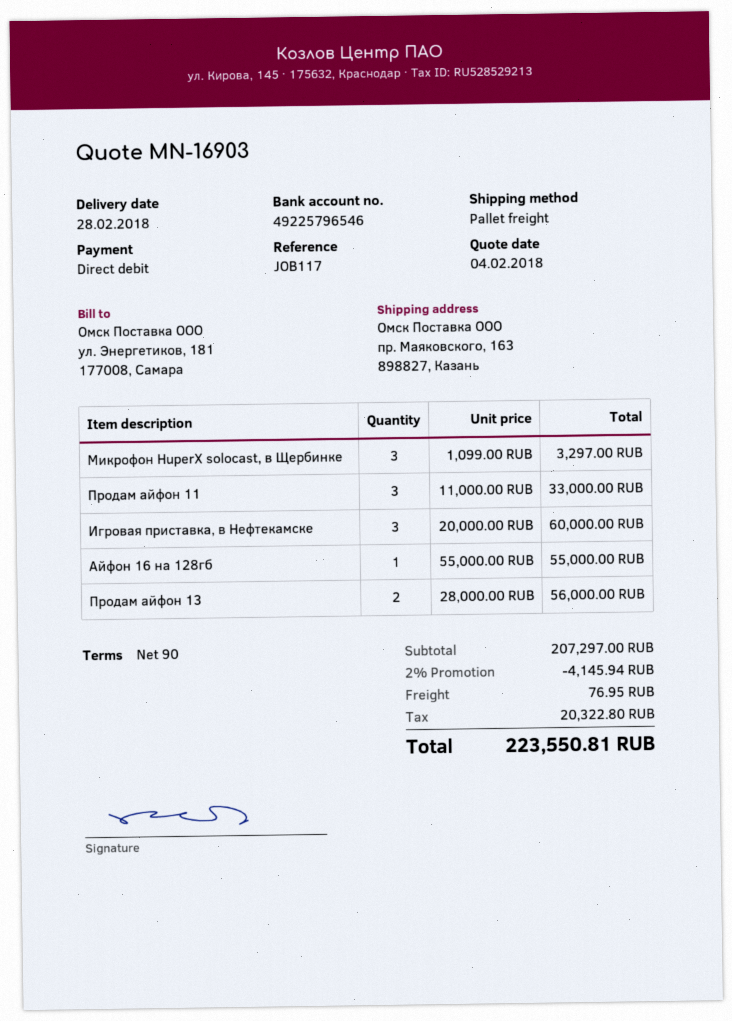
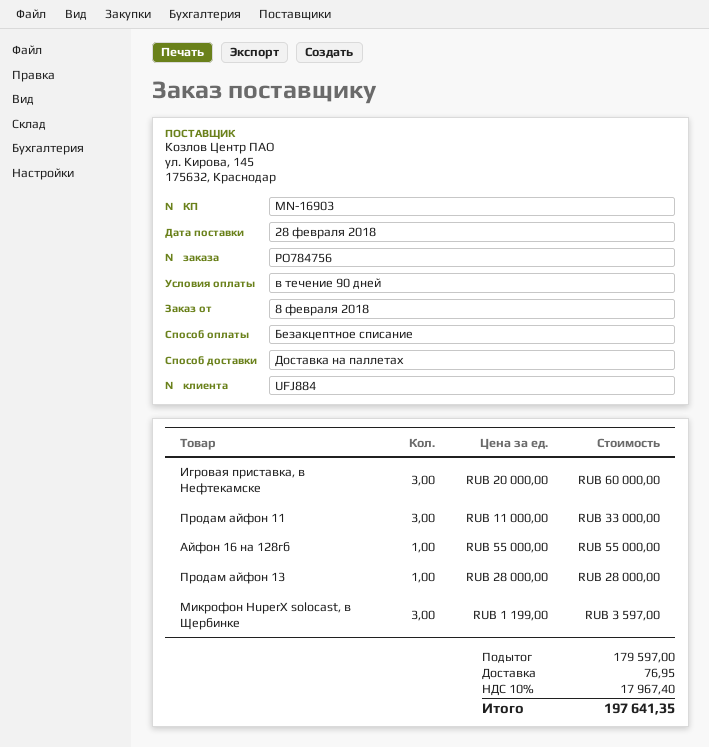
Микрофон HuperX solocast, в Щербинке: 3 x 1099.00 = 3297.00 -> 3 x 1199.00 = 3597.00
Продам айфон 13: 2 x 28000.00 = 56000.00 -> 1 x 28000.00 = 28000.00
subtotal: 207297.00 -> 179597.00
discount: 2% = 4145.94 -> none
tax: 20322.80 -> 17967.40
total: 223550.81 -> 197641.35

